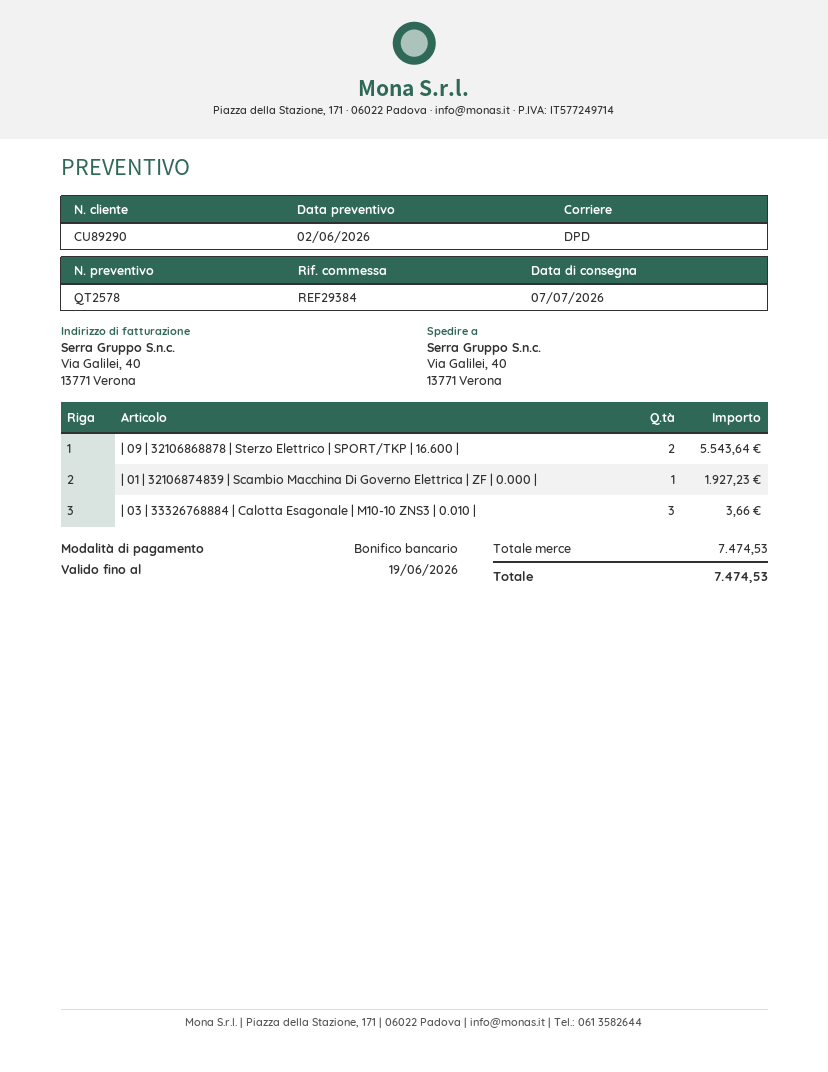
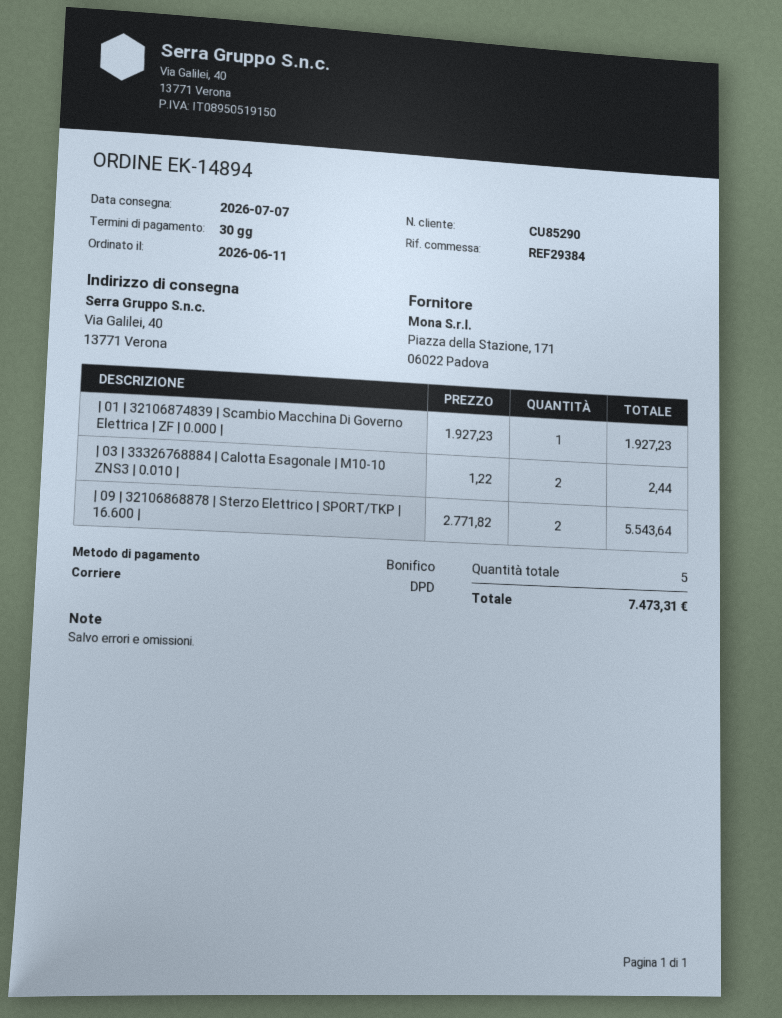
customer number: CU89290 -> CU85290
| 03 | 33326768884 | Calotta Esagonale | M10-10 ZNS3 | 0.010 |: 3 for 3.66 -> 2 for 2.44
total: 7474.53 -> 7473.31

